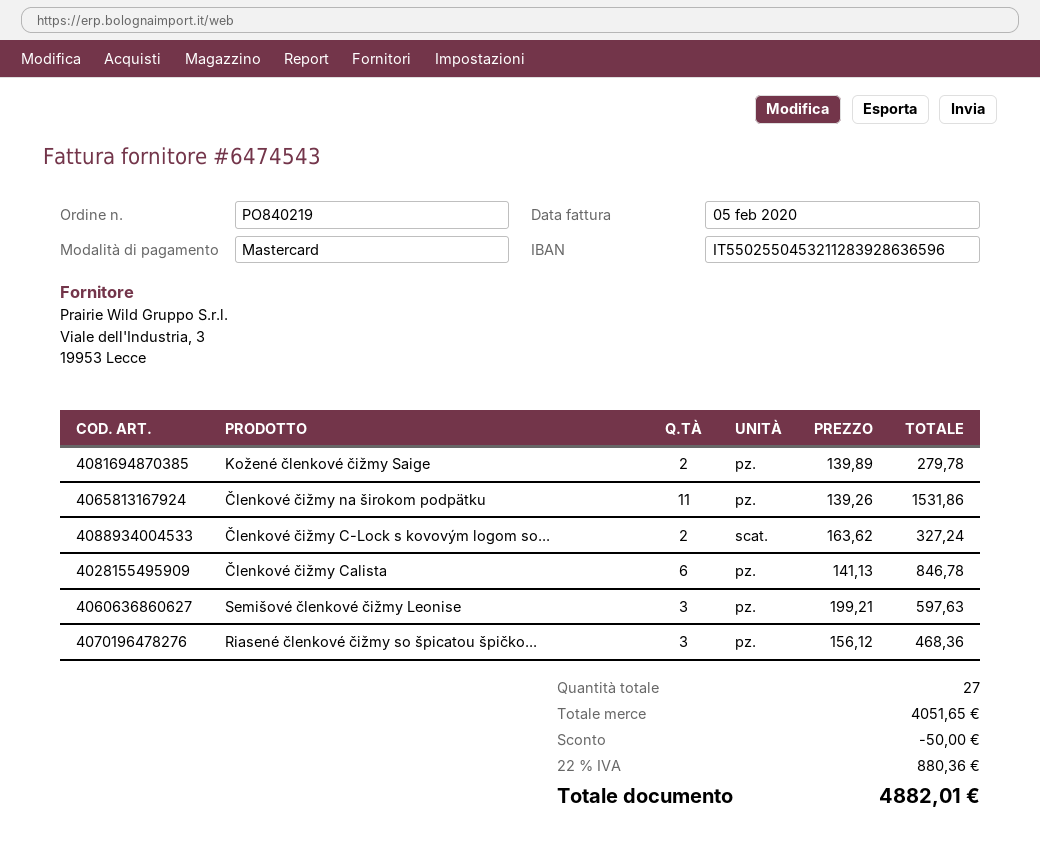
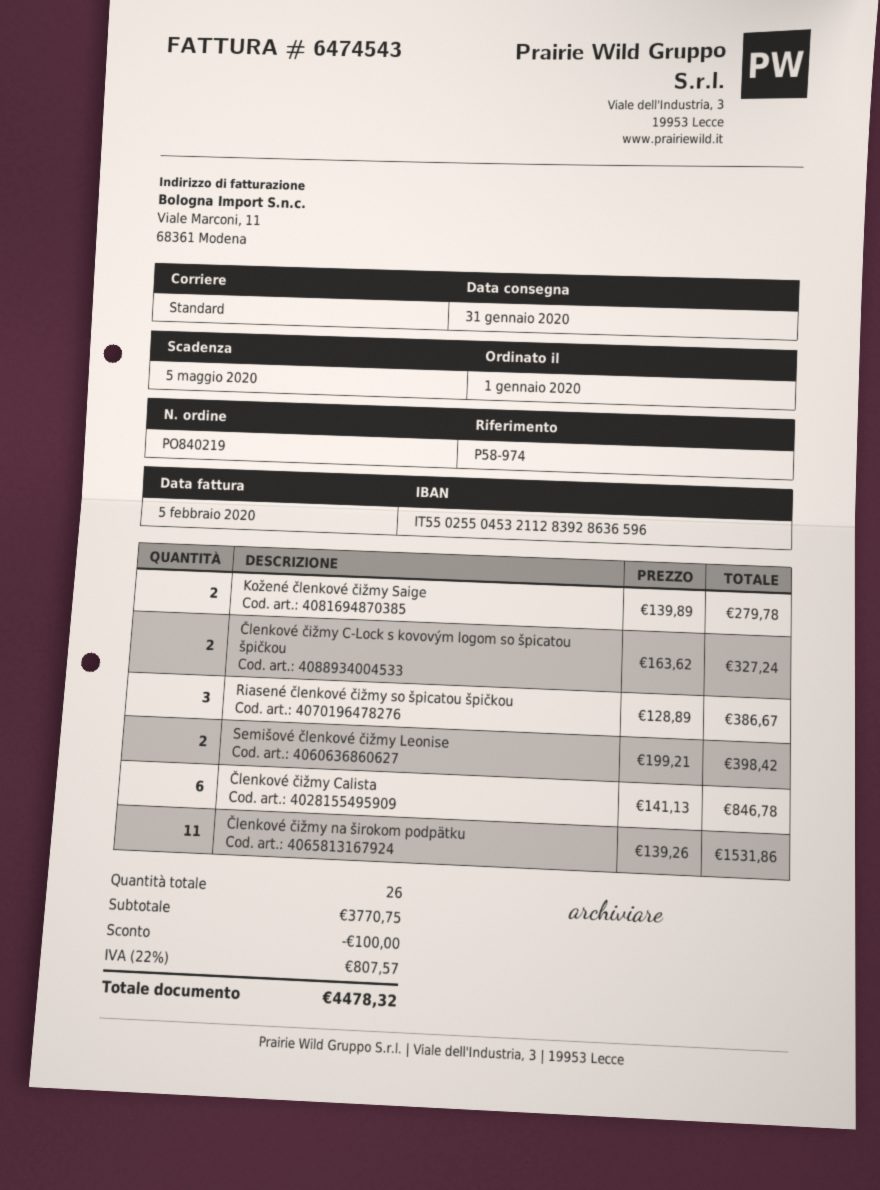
Semišové členkové čižmy Leonise: 3 x 199.21 = 597.63 -> 2 x 199.21 = 398.42
Riasené členkové čižmy so špicatou špičko...: 3 x 156.12 = 468.36 -> 3 x 128.89 = 386.67
total quantity: 27 -> 26
subtotal: 4051.65 -> 3770.75
discount: 50.00 -> 100.00
tax: 22% = 880.36 -> 22% = 807.57
total: 4882.01 -> 4478.32

